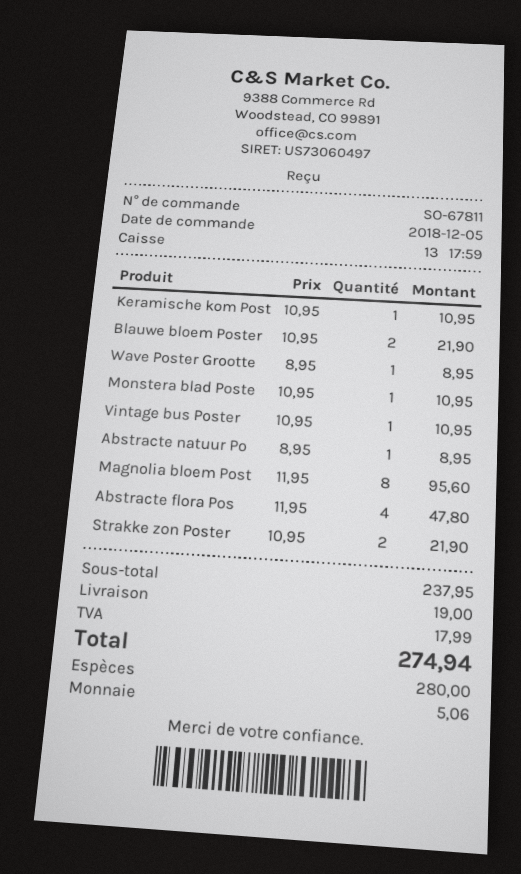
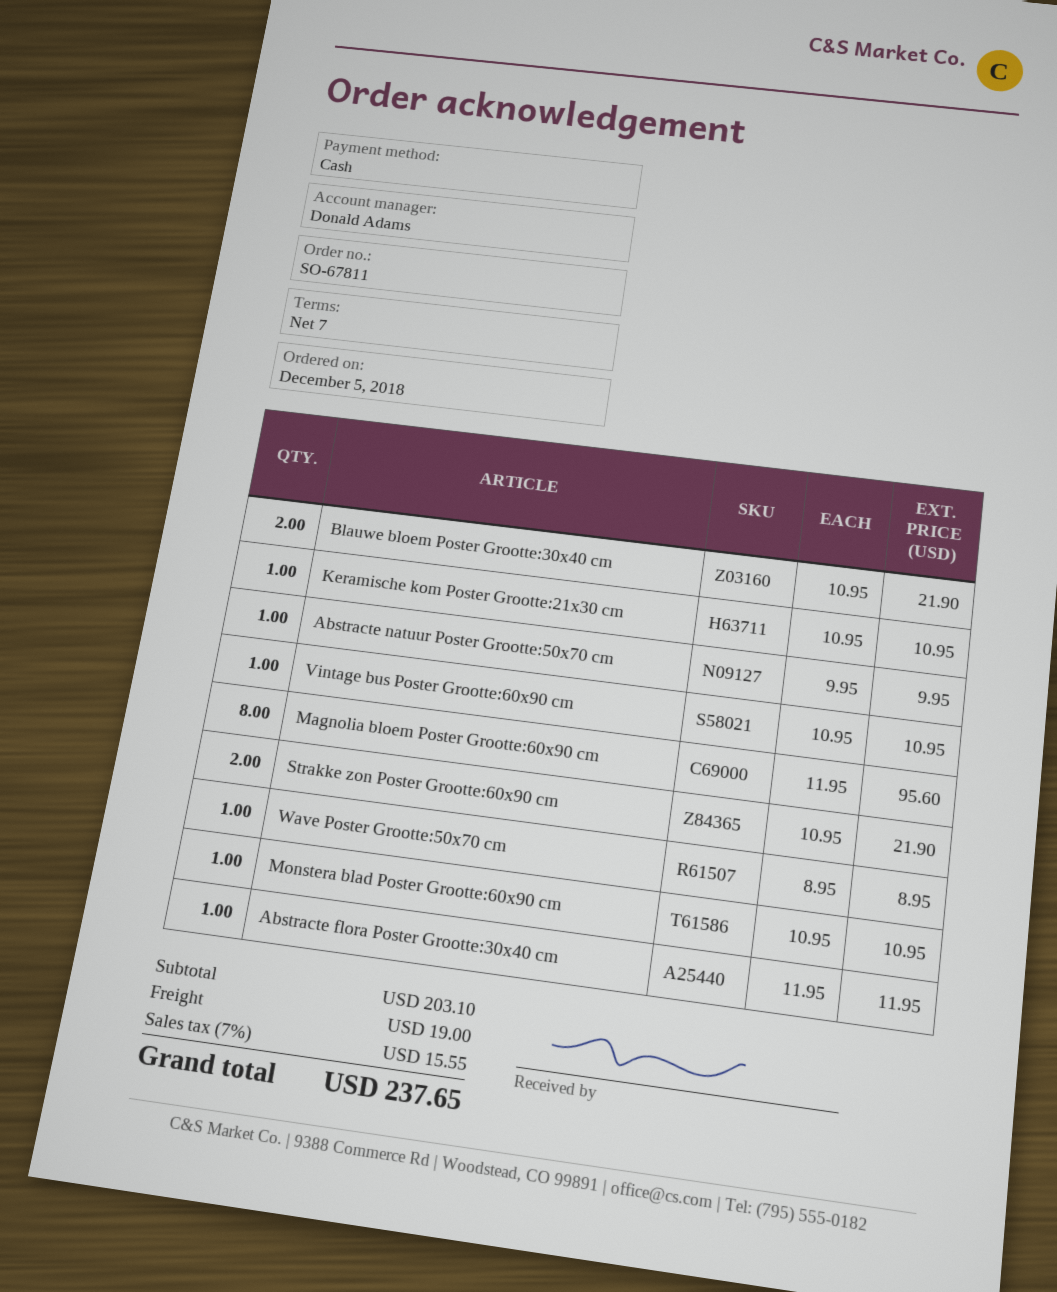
Abstracte natuur Po: 1 x 8.95 = 8.95 -> 1 x 9.95 = 9.95
Abstracte flora Pos: 4 x 11.95 = 47.80 -> 1 x 11.95 = 11.95
subtotal: 237.95 -> 203.10
tax: 17.99 -> 15.55
total: 274.94 -> 237.65

